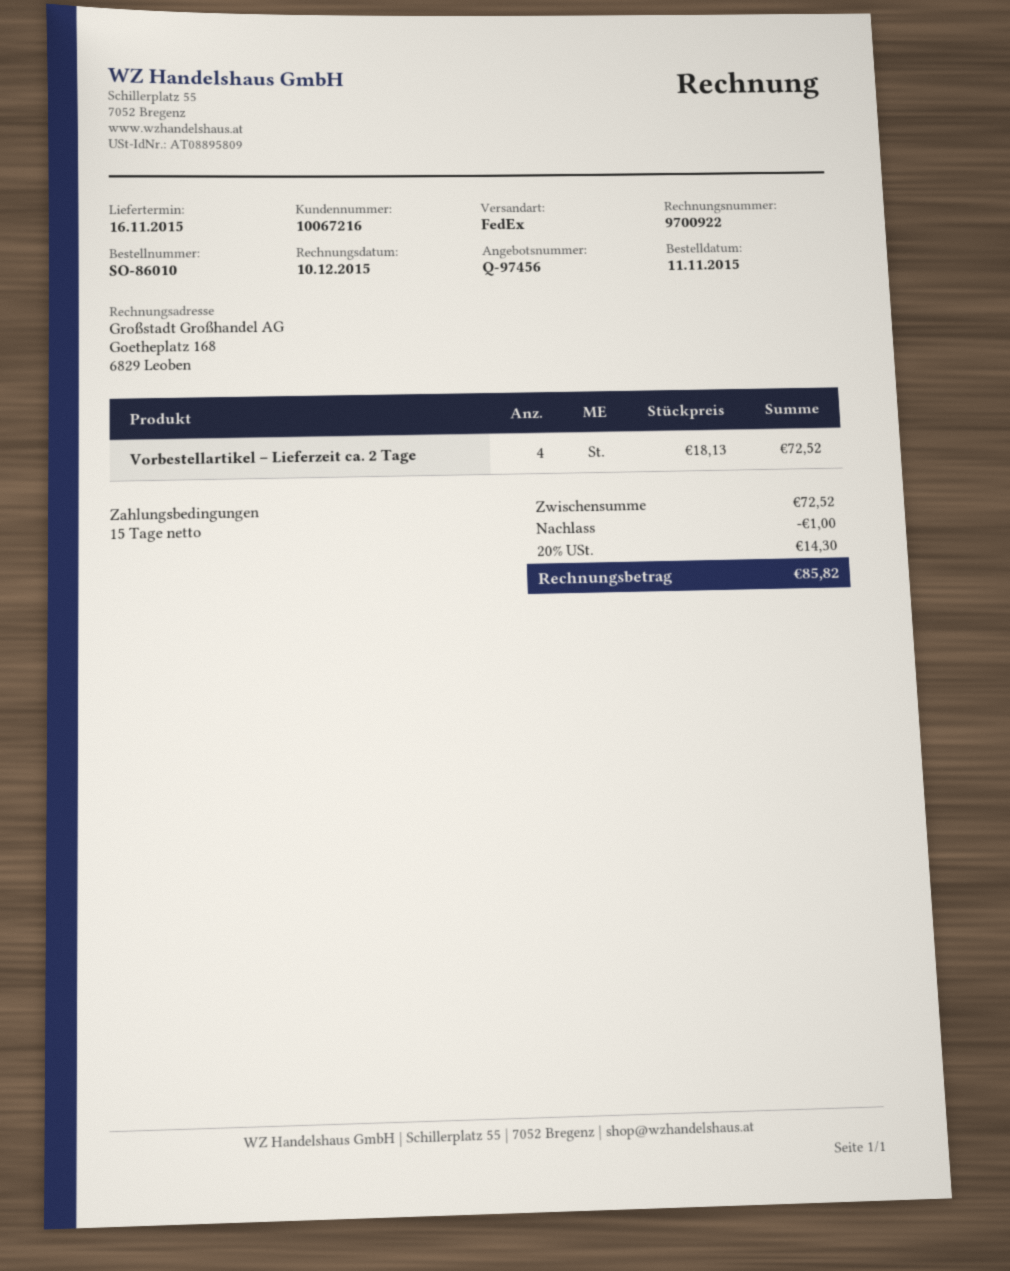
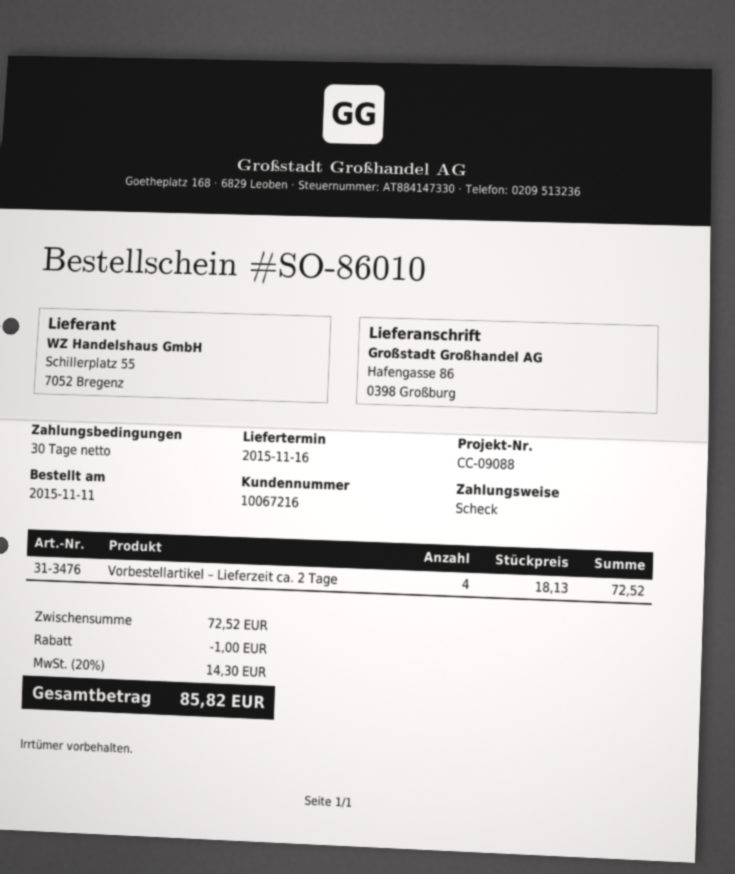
payment terms: 15 days -> 30 days

